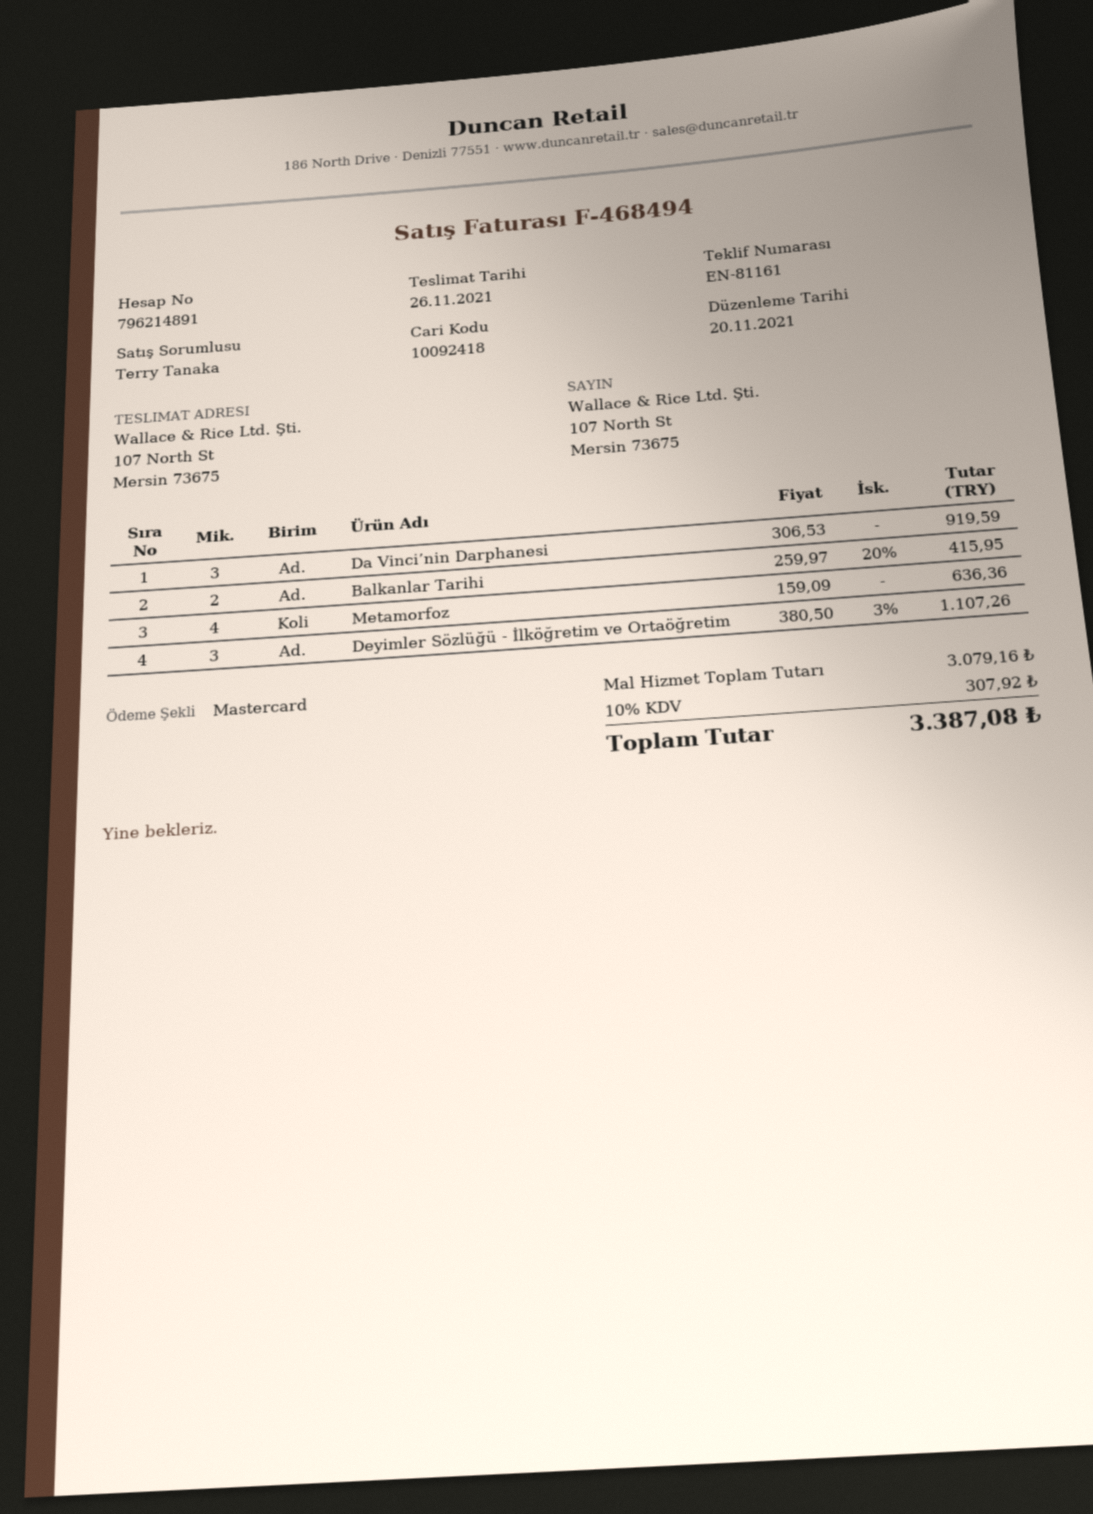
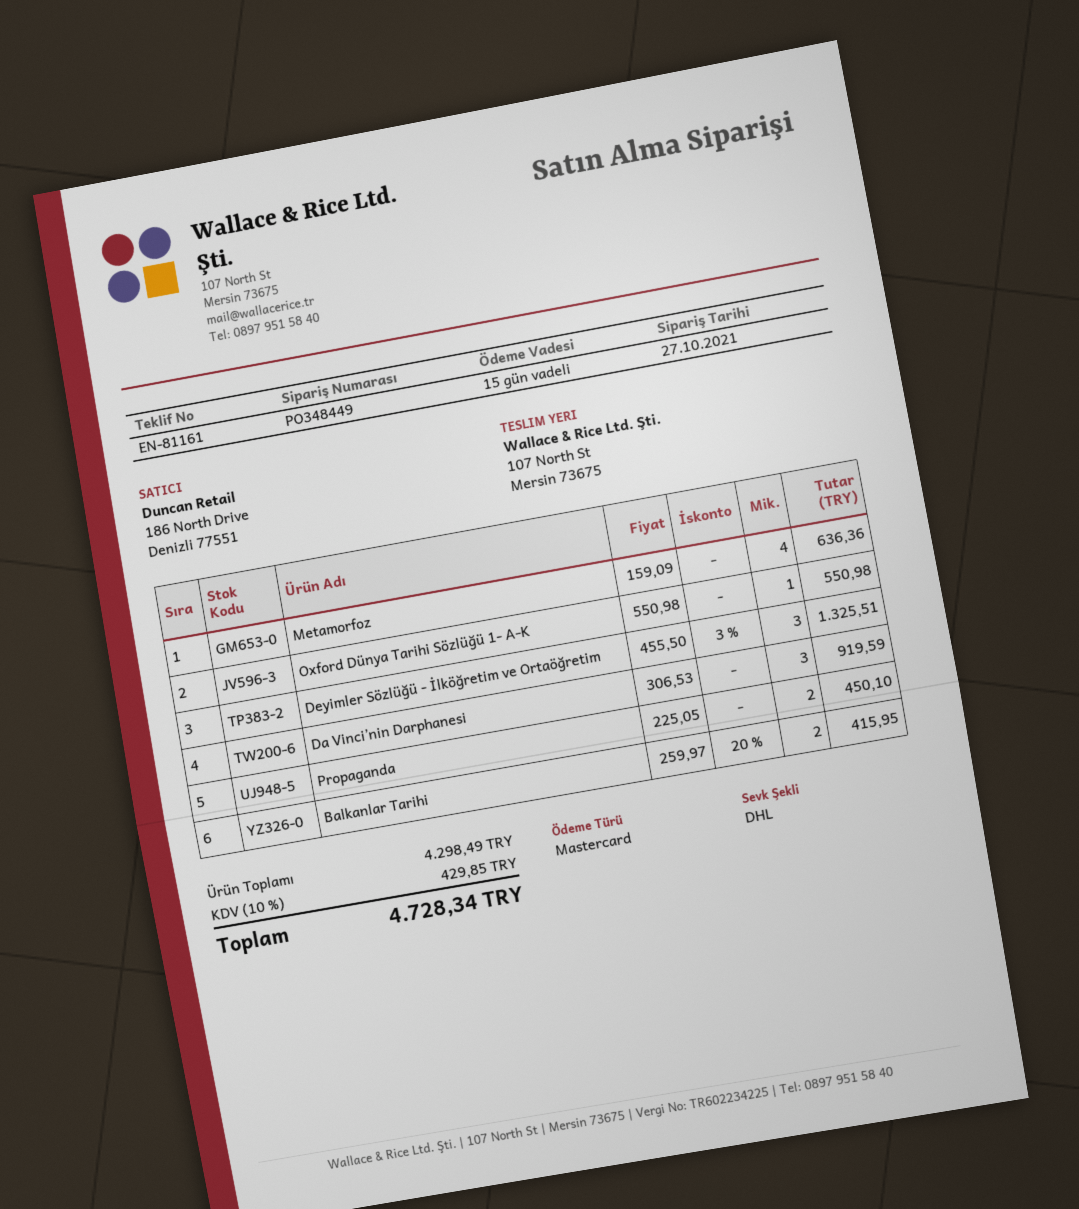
Deyimler Sözlüğü - İlköğretim ve Ortaöğretim: 3 x 380.50 - 3% = 1107.26 -> 3 x 455.50 - 3% = 1325.51
Oxford Dünya Tarihi Sözlüğü 1- A-K: none -> 1 x 550.98 = 550.98
Propaganda: none -> 2 x 225.05 = 450.10
subtotal: 3079.16 -> 4298.49
tax: 10% = 307.92 -> 10% = 429.85
total: 3387.08 -> 4728.34

